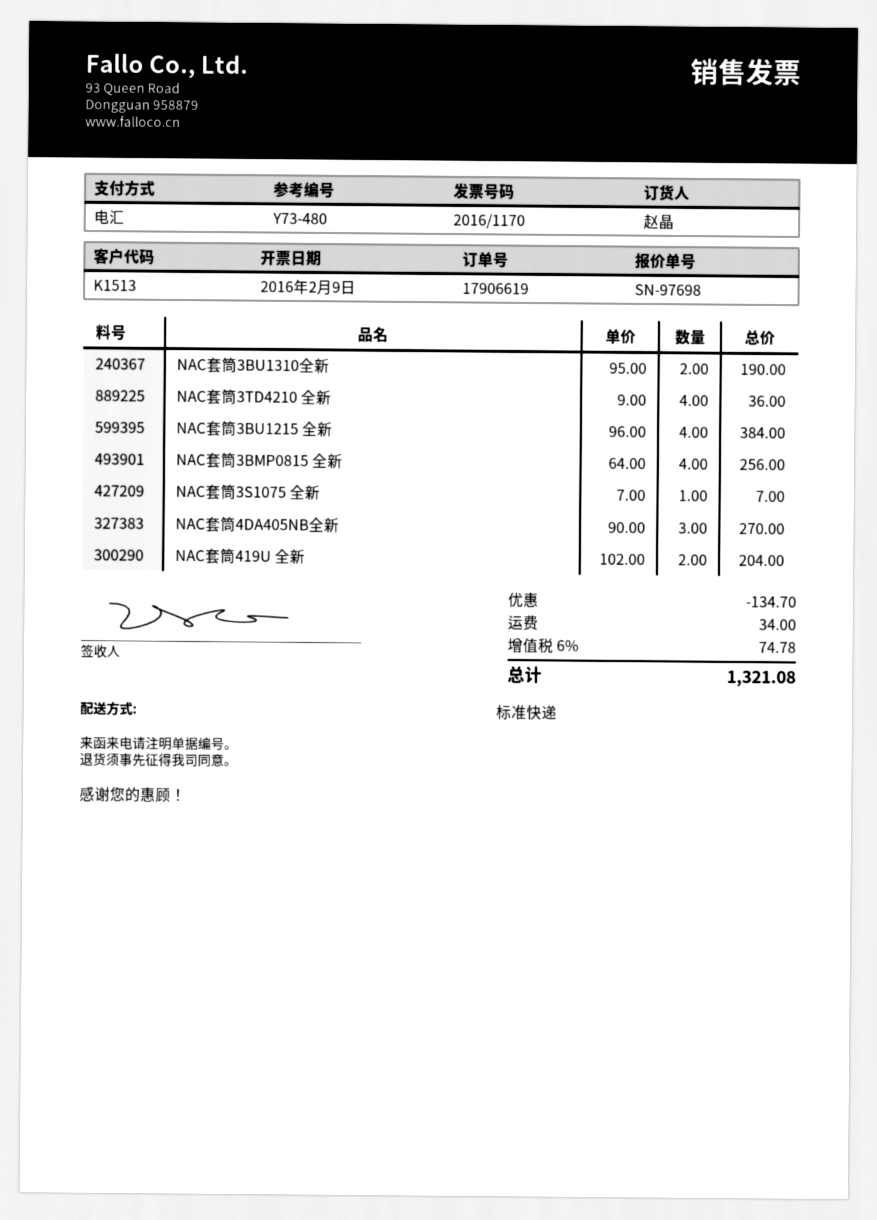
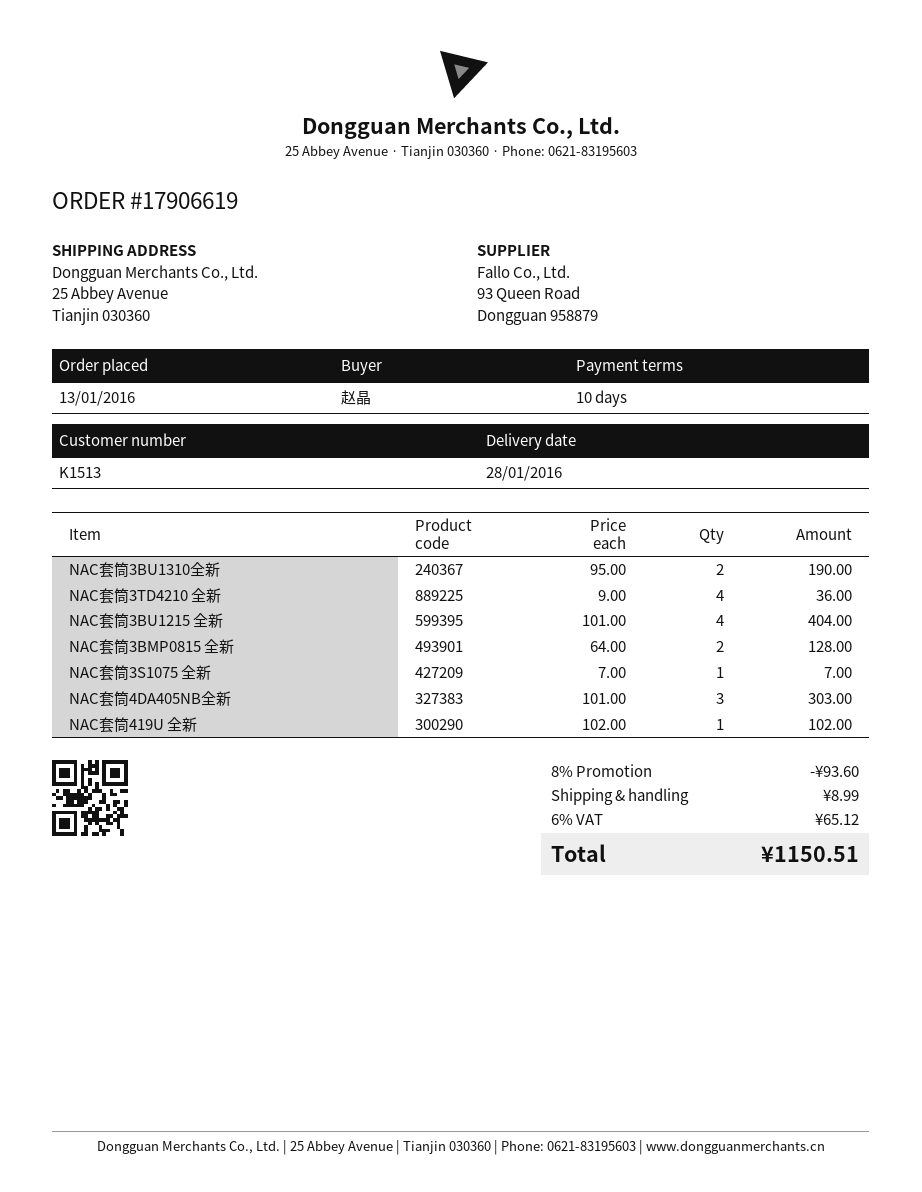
NAC套筒3BU1215 全新: 4 x 96.00 = 384.00 -> 4 x 101.00 = 404.00
NAC套筒3BMP0815 全新: 4 x 64.00 = 256.00 -> 2 x 64.00 = 128.00
NAC套筒4DA405NB全新: 3 x 90.00 = 270.00 -> 3 x 101.00 = 303.00
NAC套筒419U 全新: 2 x 102.00 = 204.00 -> 1 x 102.00 = 102.00
discount: 134.70 -> 93.60
shipping: 34.00 -> 8.99
tax: 6% = 74.78 -> 6% = 65.12
total: 1321.08 -> 1150.51

